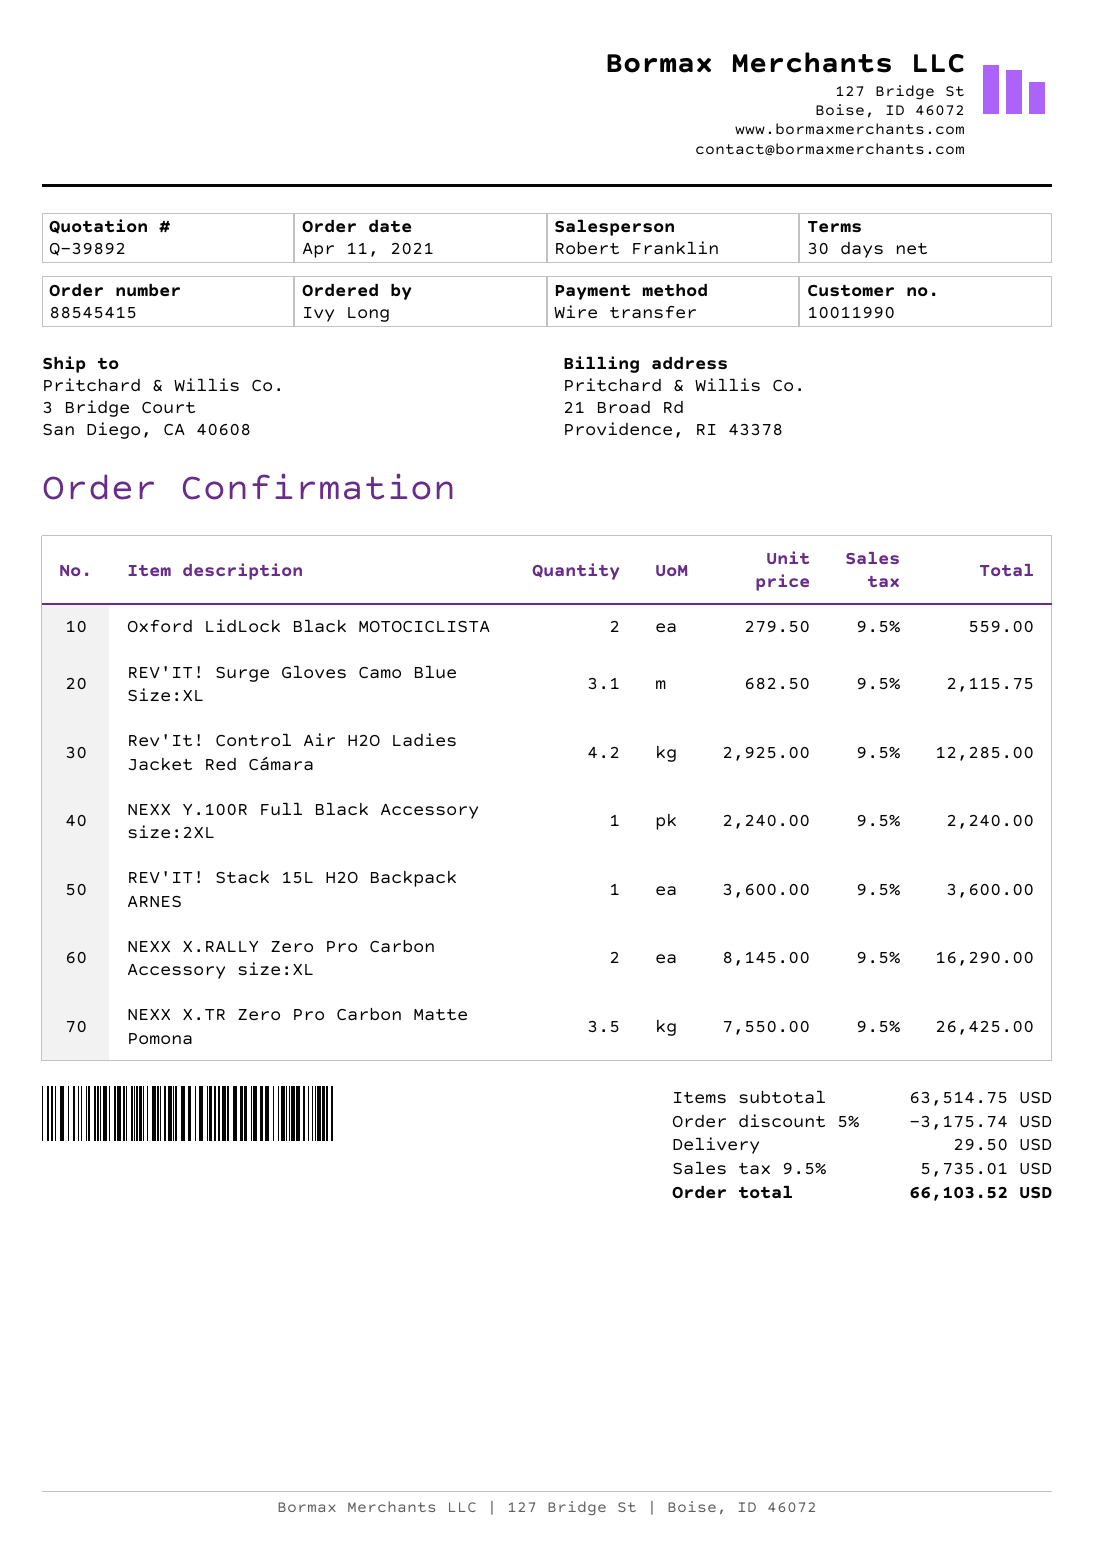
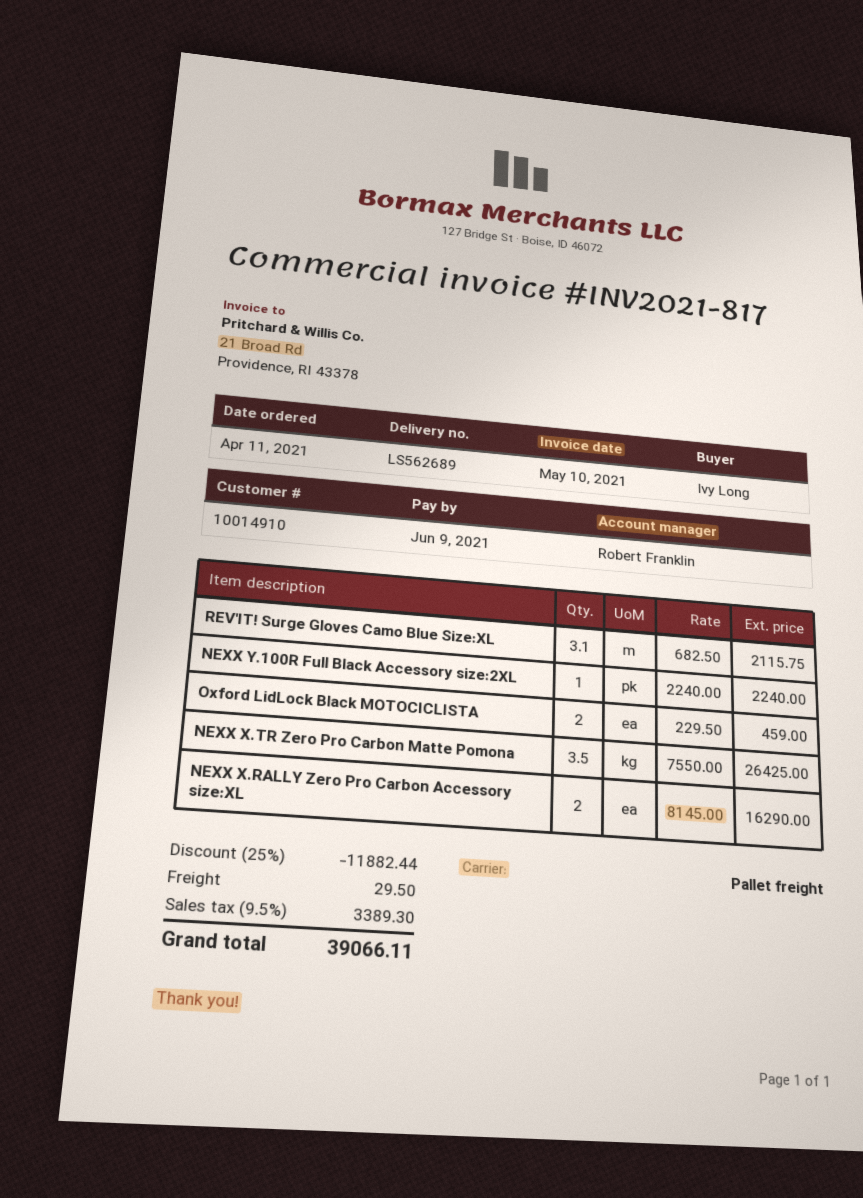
customer number: 10011990 -> 10014910
Oxford LidLock Black MOTOCICLISTA: 2 x 279.50 = 559.00 -> 2 x 229.50 = 459.00
Rev'It! Control Air H2O Ladies Jacket Red Cámara: 4.2 x 2925.00 = 12285.00 -> none
REV'IT! Stack 15L H2O Backpack ARNES: 1 x 3600.00 = 3600.00 -> none
discount: 5% = 3175.74 -> 25% = 11882.44
tax: 9.5% = 5735.01 -> 9.5% = 3389.30
total: 66103.52 -> 39066.11

